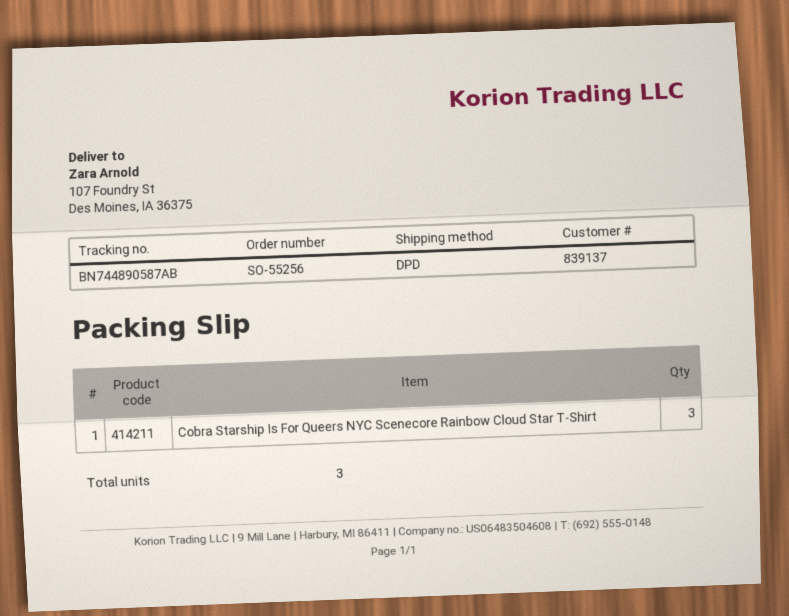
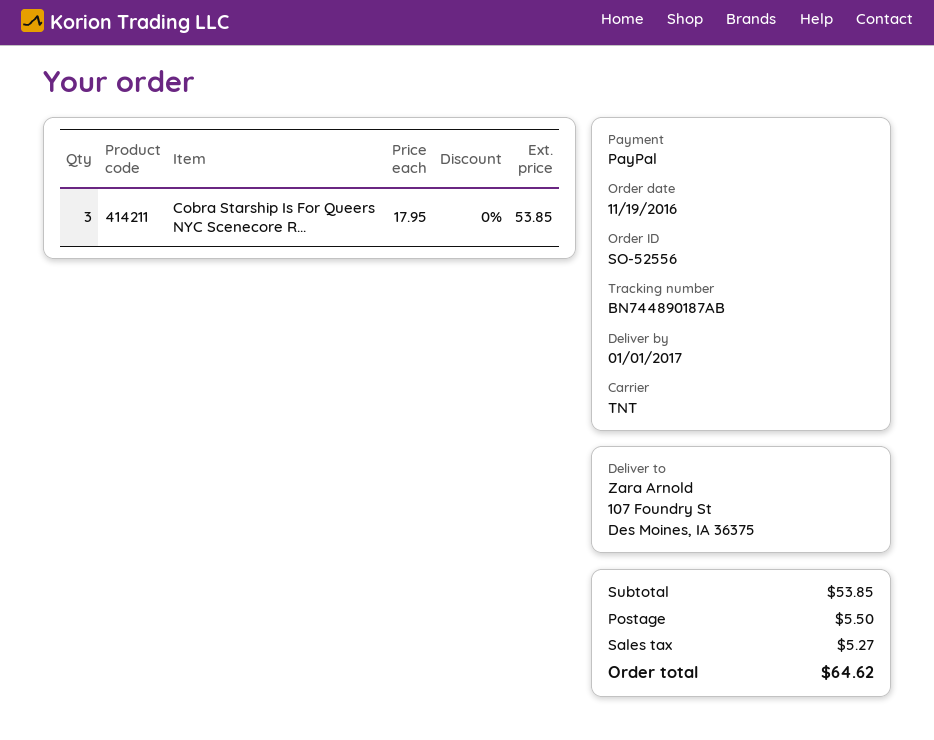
order number: SO-55256 -> SO-52556
shipping method: DPD -> TNT
tracking number: BN744890587AB -> BN744890187AB

